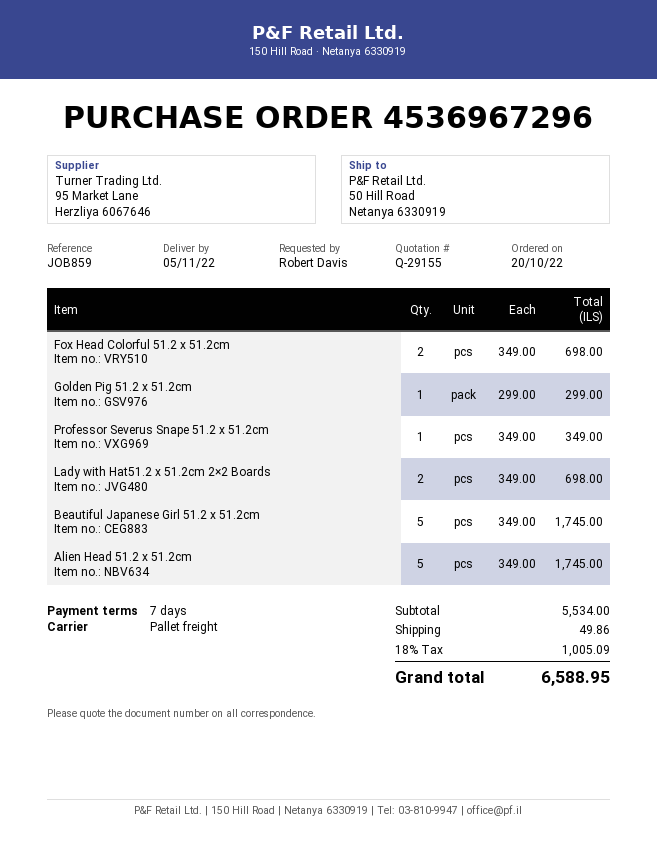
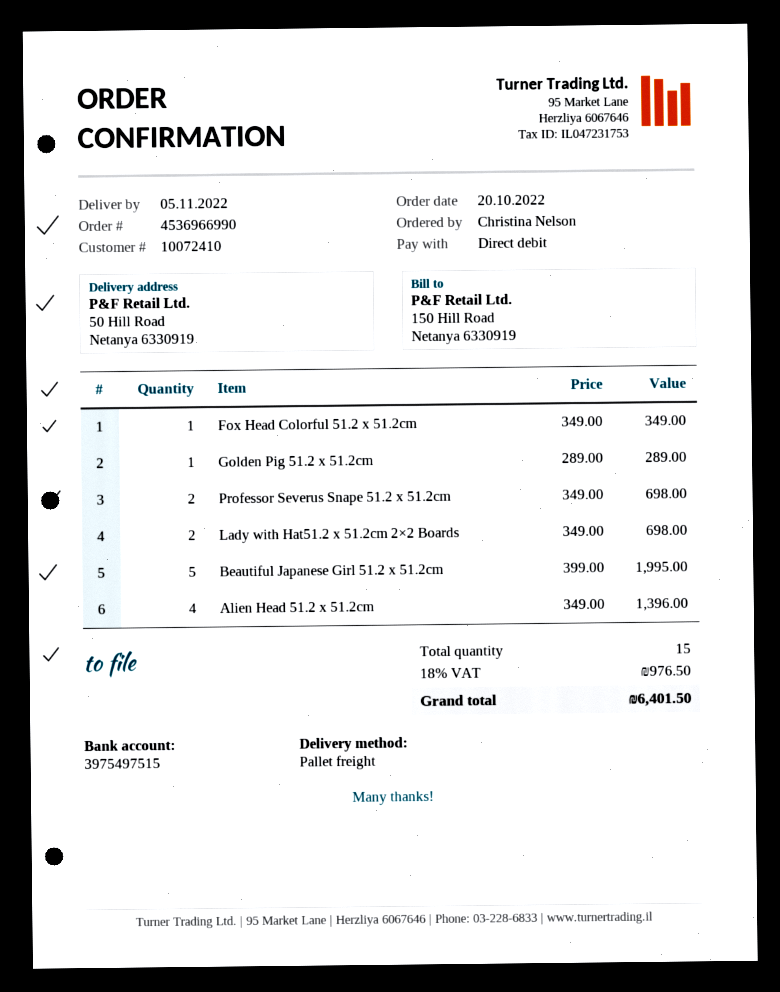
order number: 4536967296 -> 4536966990
ordered by: Robert Davis -> Christina Nelson
Fox Head Colorful 51.2 x 51.2cm: 2 x 349.00 = 698.00 -> 1 x 349.00 = 349.00
Golden Pig 51.2 x 51.2cm: 1 x 299.00 = 299.00 -> 1 x 289.00 = 289.00
Professor Severus Snape 51.2 x 51.2cm: 1 x 349.00 = 349.00 -> 2 x 349.00 = 698.00
Beautiful Japanese Girl 51.2 x 51.2cm: 5 x 349.00 = 1745.00 -> 5 x 399.00 = 1995.00
Alien Head 51.2 x 51.2cm: 5 x 349.00 = 1745.00 -> 4 x 349.00 = 1396.00
shipping: 49.86 -> none
tax: 18% = 1005.09 -> 18% = 976.50
total: 6588.95 -> 6401.50

